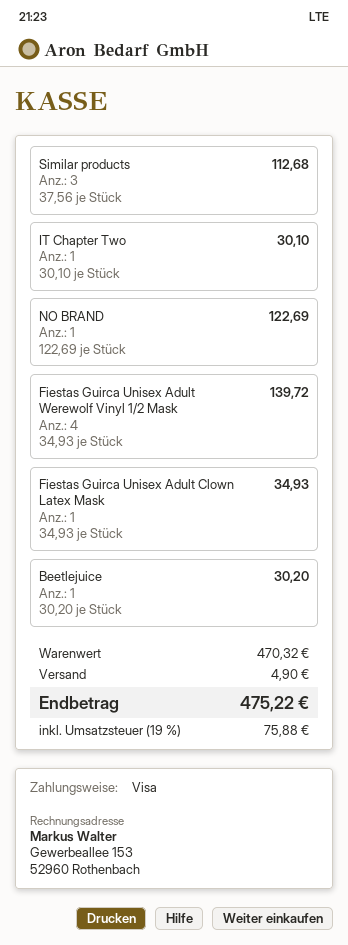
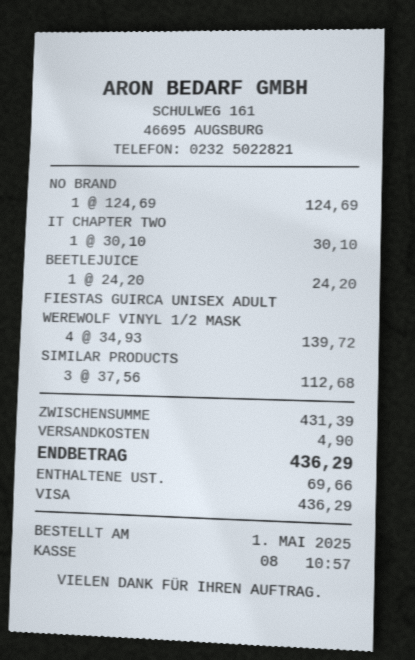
NO BRAND: 1 x 122.69 = 122.69 -> 1 x 124.69 = 124.69
Fiestas Guirca Unisex Adult Clown Latex Mask: 1 x 34.93 = 34.93 -> none
Beetlejuice: 1 x 30.20 = 30.20 -> 1 x 24.20 = 24.20
subtotal: 470.32 -> 431.39
tax: 75.88 -> 69.66
total: 475.22 -> 436.29

